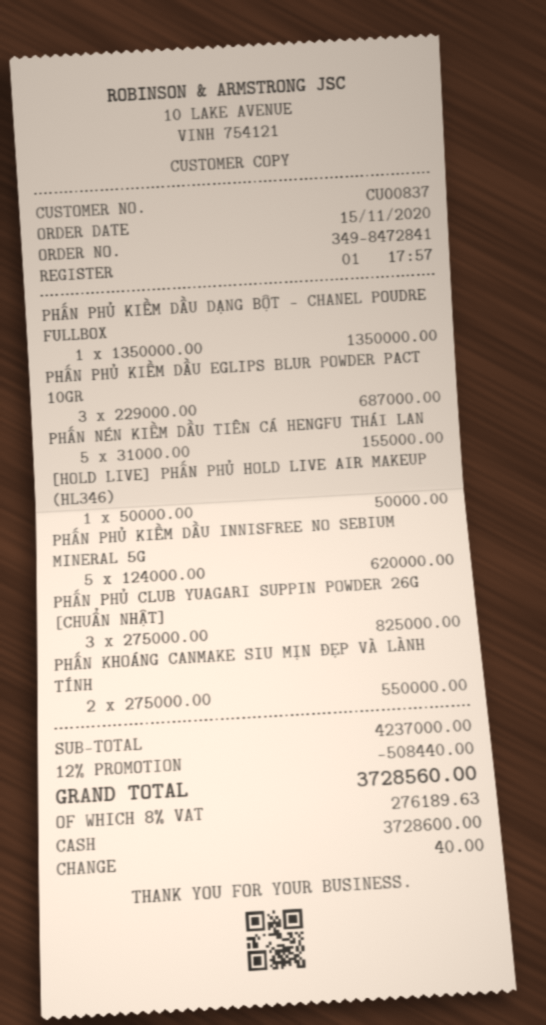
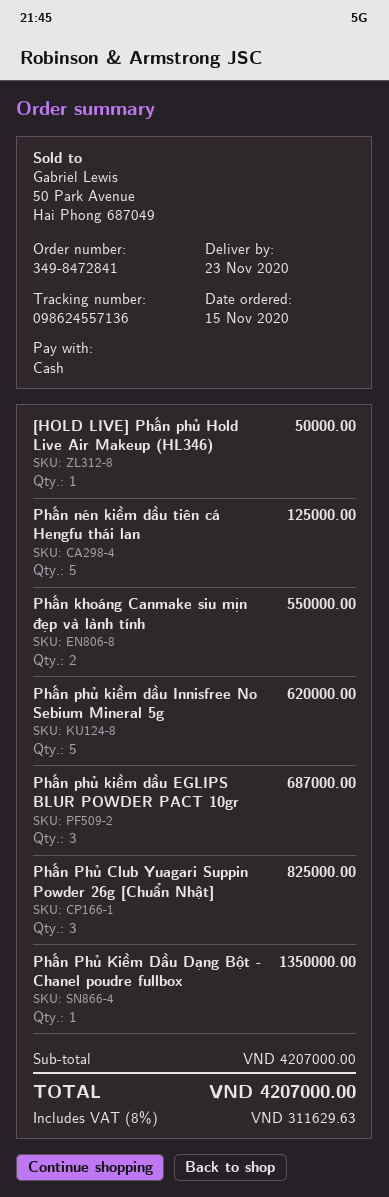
PHẤN NÉN KIỀM DẦU TIÊN CÁ HENGFU THÁI LAN: 5 for 155000.00 -> 5 for 125000.00
subtotal: 4237000.00 -> 4207000.00
discount: 12% = 508440.00 -> none
tax: 8% = 276189.63 -> 8% = 311629.63
total: 3728560.00 -> 4207000.00

